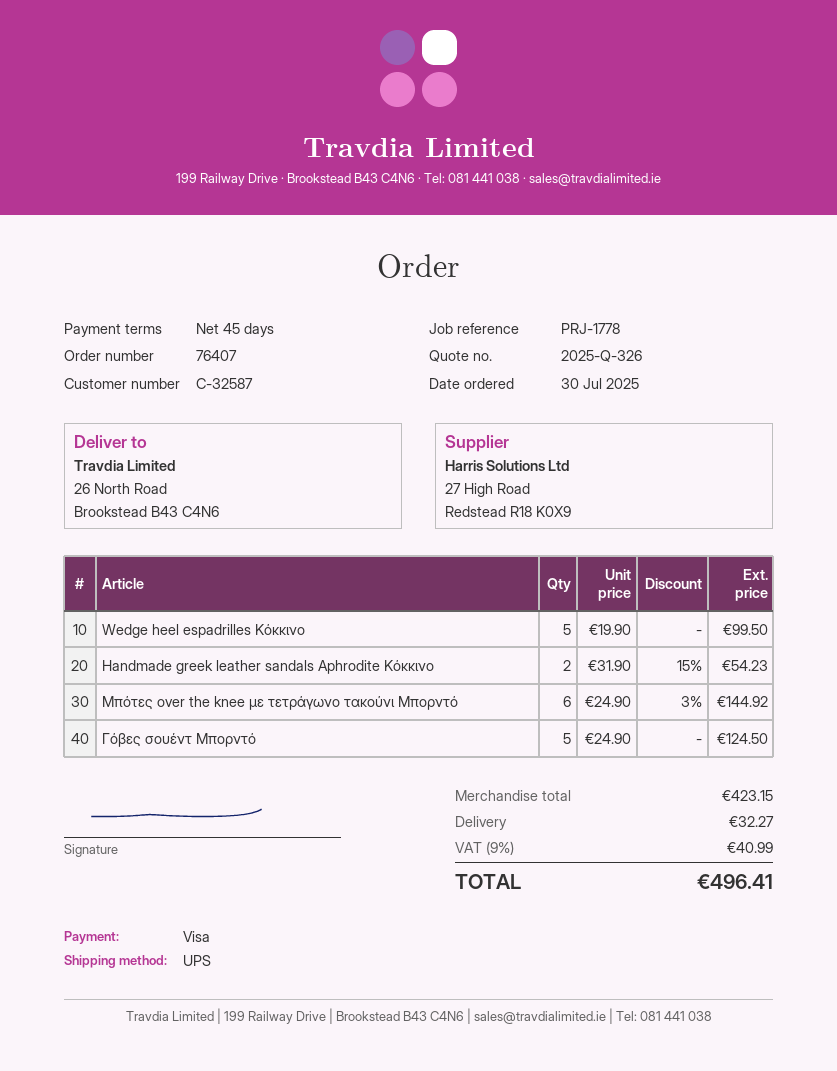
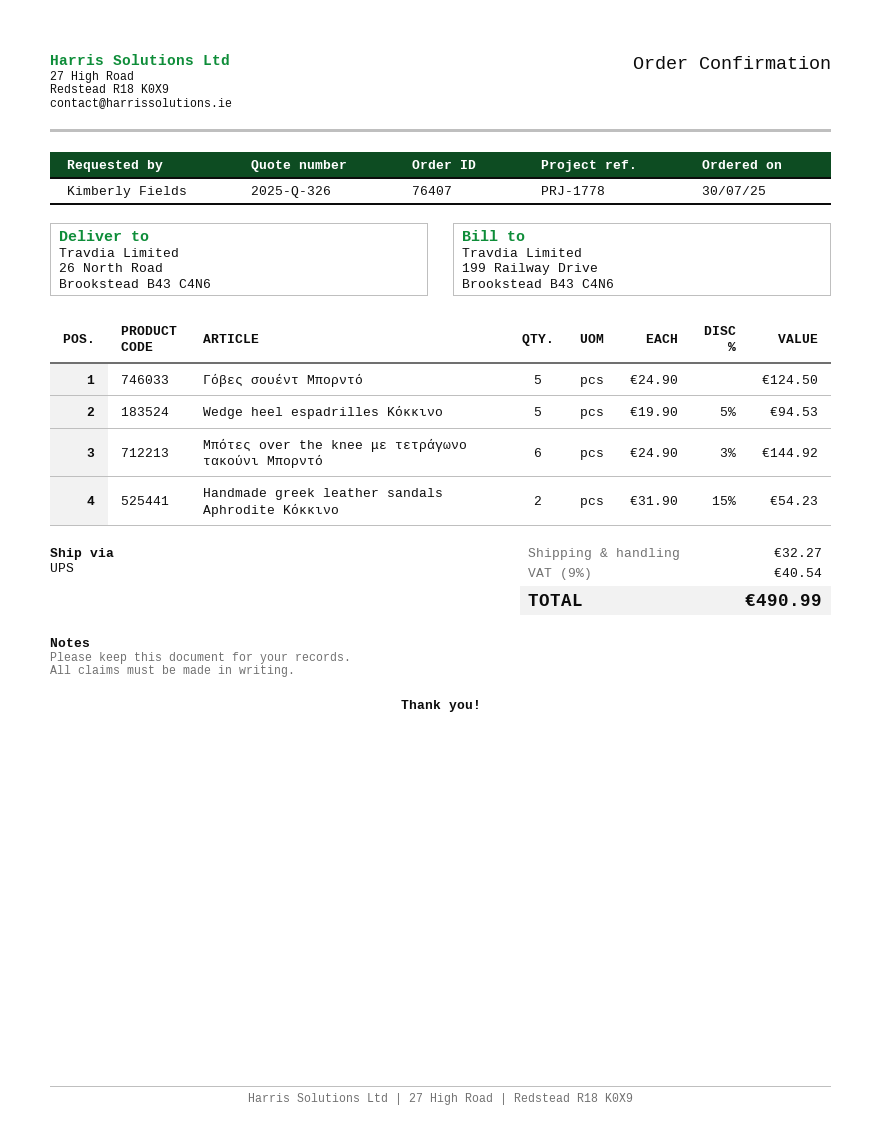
Wedge heel espadrilles Κόκκινο: 5 x 19.90 = 99.50 -> 5 x 19.90 - 5% = 94.53
tax: 9% = 40.99 -> 9% = 40.54
total: 496.41 -> 490.99

